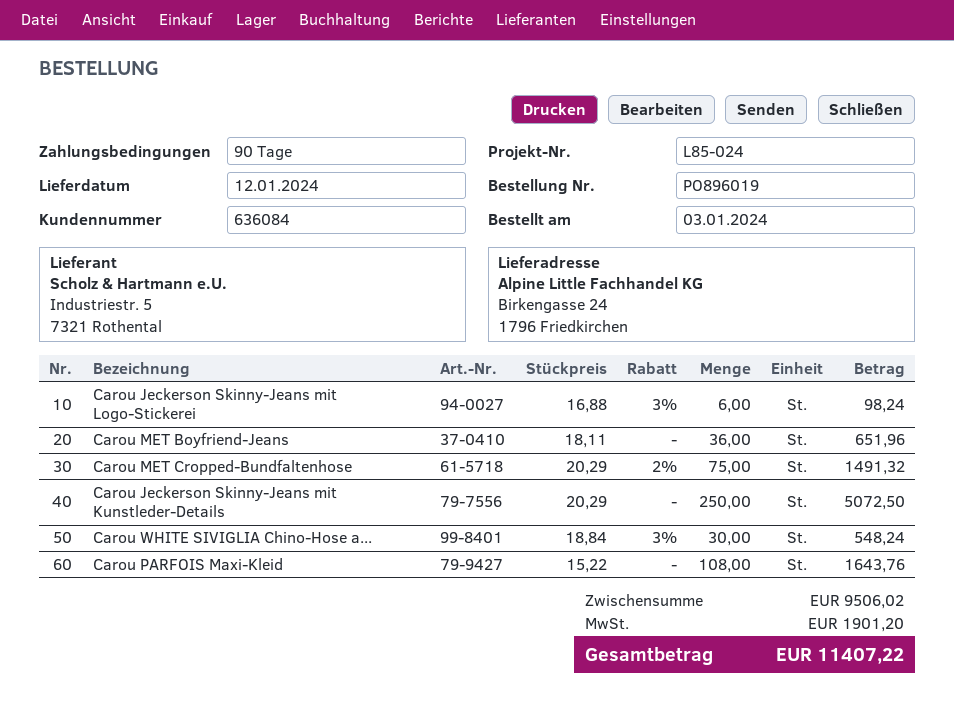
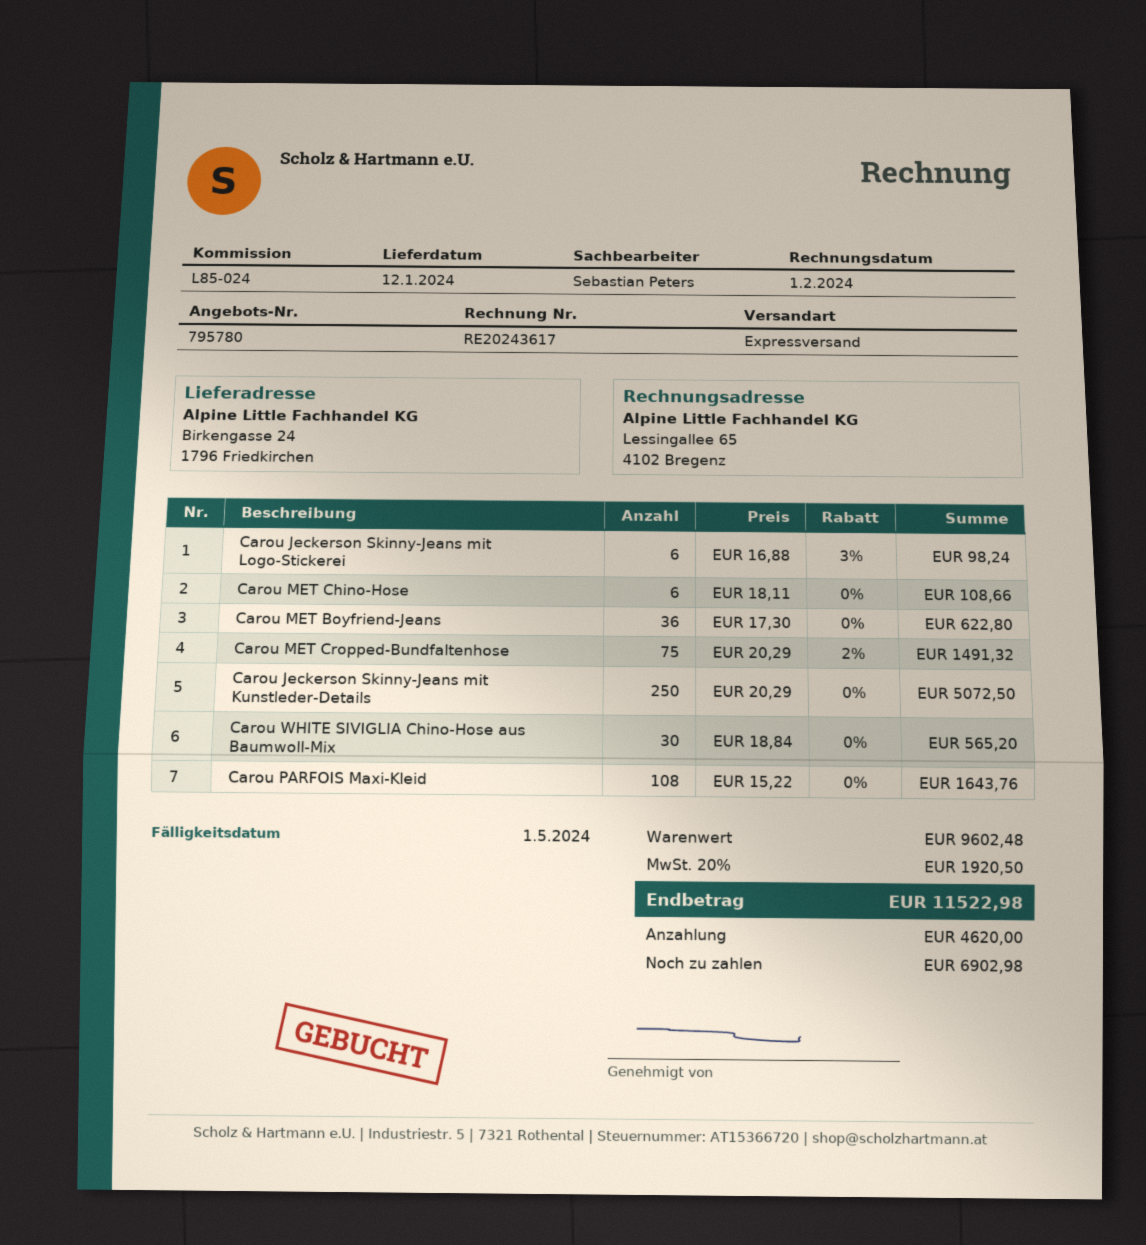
Carou MET Boyfriend-Jeans: 36 x 18.11 = 651.96 -> 36 x 17.30 = 622.80
Carou WHITE SIVIGLIA Chino-Hose a...: 30 x 18.84 - 3% = 548.24 -> 30 x 18.84 = 565.20
Carou MET Chino-Hose: none -> 6 x 18.11 = 108.66
subtotal: 9506.02 -> 9602.48
tax: 1901.20 -> 1920.50
total: 11407.22 -> 11522.98

